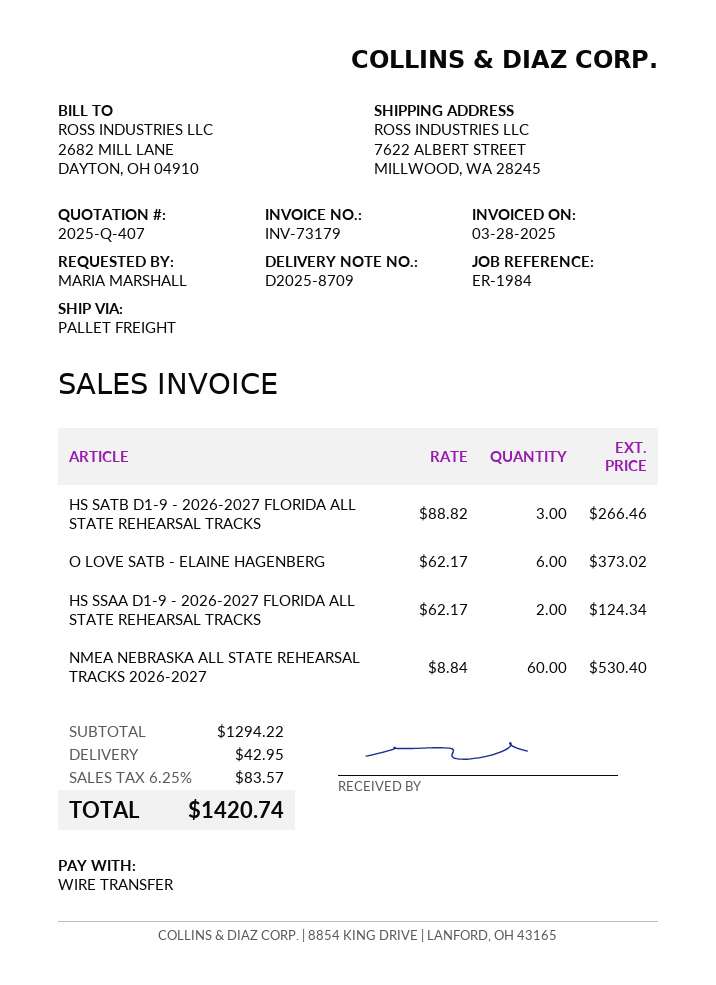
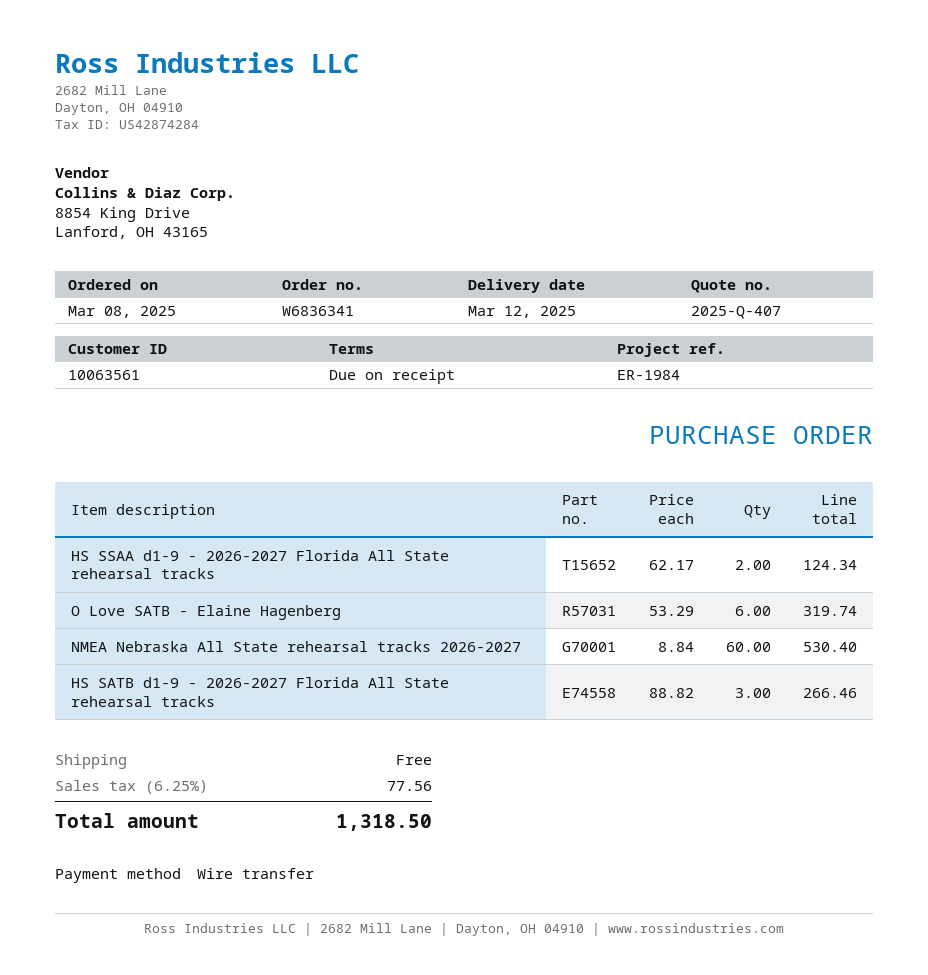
O LOVE SATB - ELAINE HAGENBERG: 6 x 62.17 = 373.02 -> 6 x 53.29 = 319.74
shipping: 42.95 -> 0.00
tax: 6.25% = 83.57 -> 6.25% = 77.56
total: 1420.74 -> 1318.50

